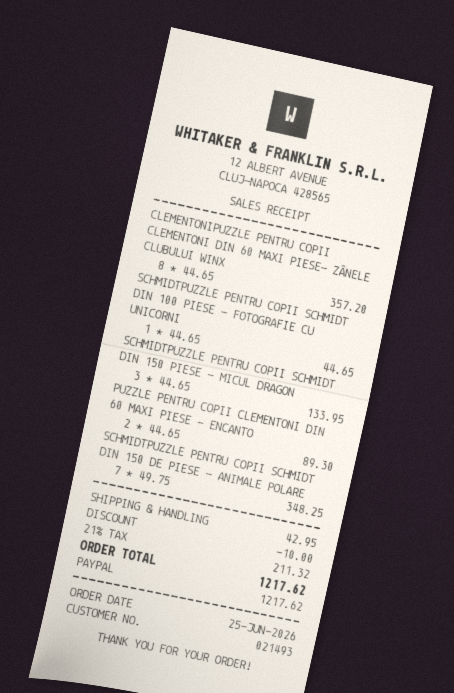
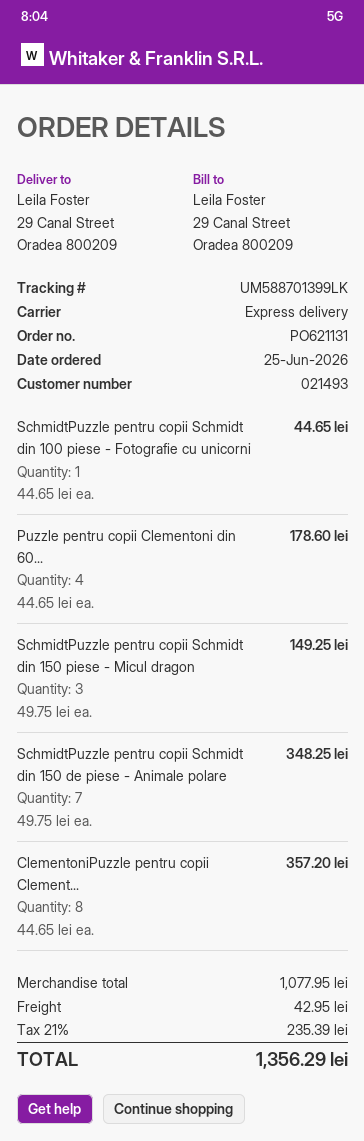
SCHMIDTPUZZLE PENTRU COPII SCHMIDT DIN 150 PIESE - MICUL DRAGON: 3 x 44.65 = 133.95 -> 3 x 49.75 = 149.25
PUZZLE PENTRU COPII CLEMENTONI DIN 60 MAXI PIESE - ENCANTO: 2 x 44.65 = 89.30 -> 4 x 44.65 = 178.60
discount: 10.00 -> none
tax: 21% = 211.32 -> 21% = 235.39
total: 1217.62 -> 1356.29

